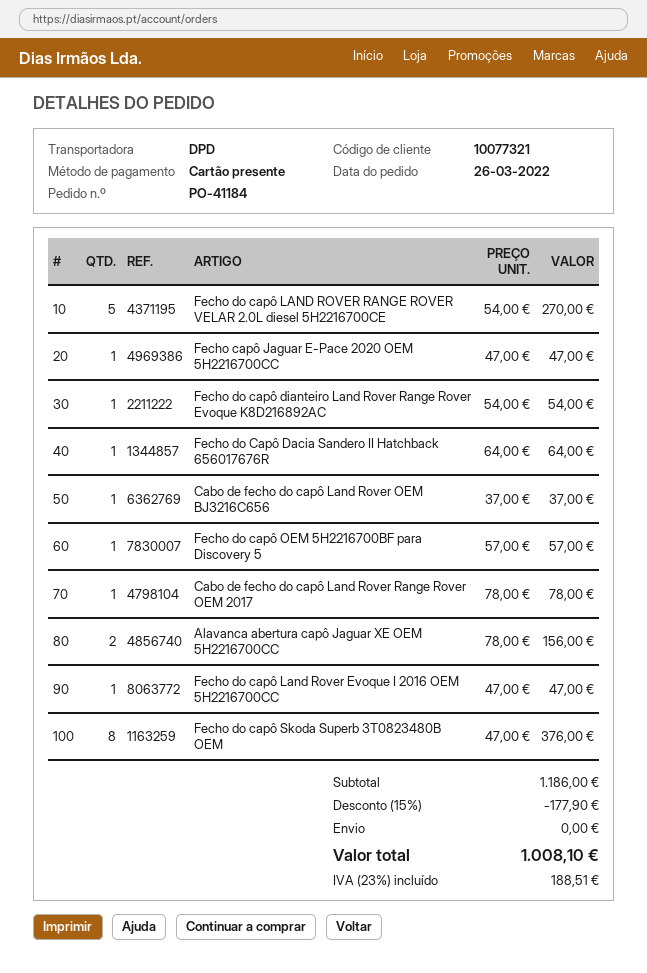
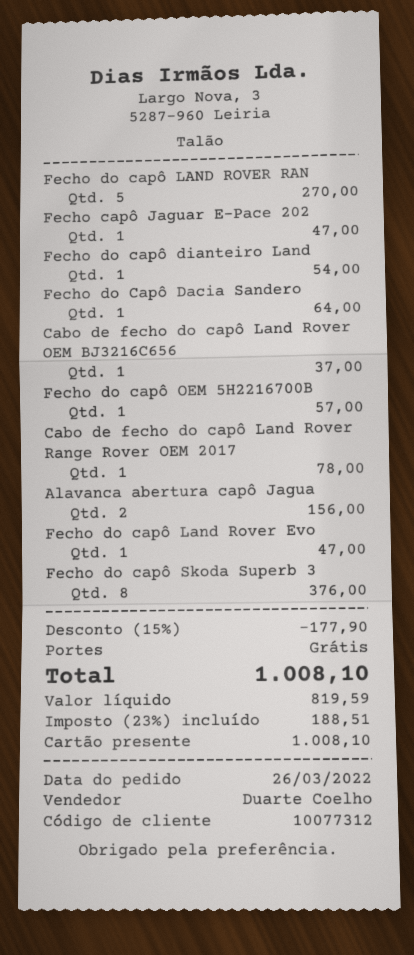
customer number: 10077321 -> 10077312

